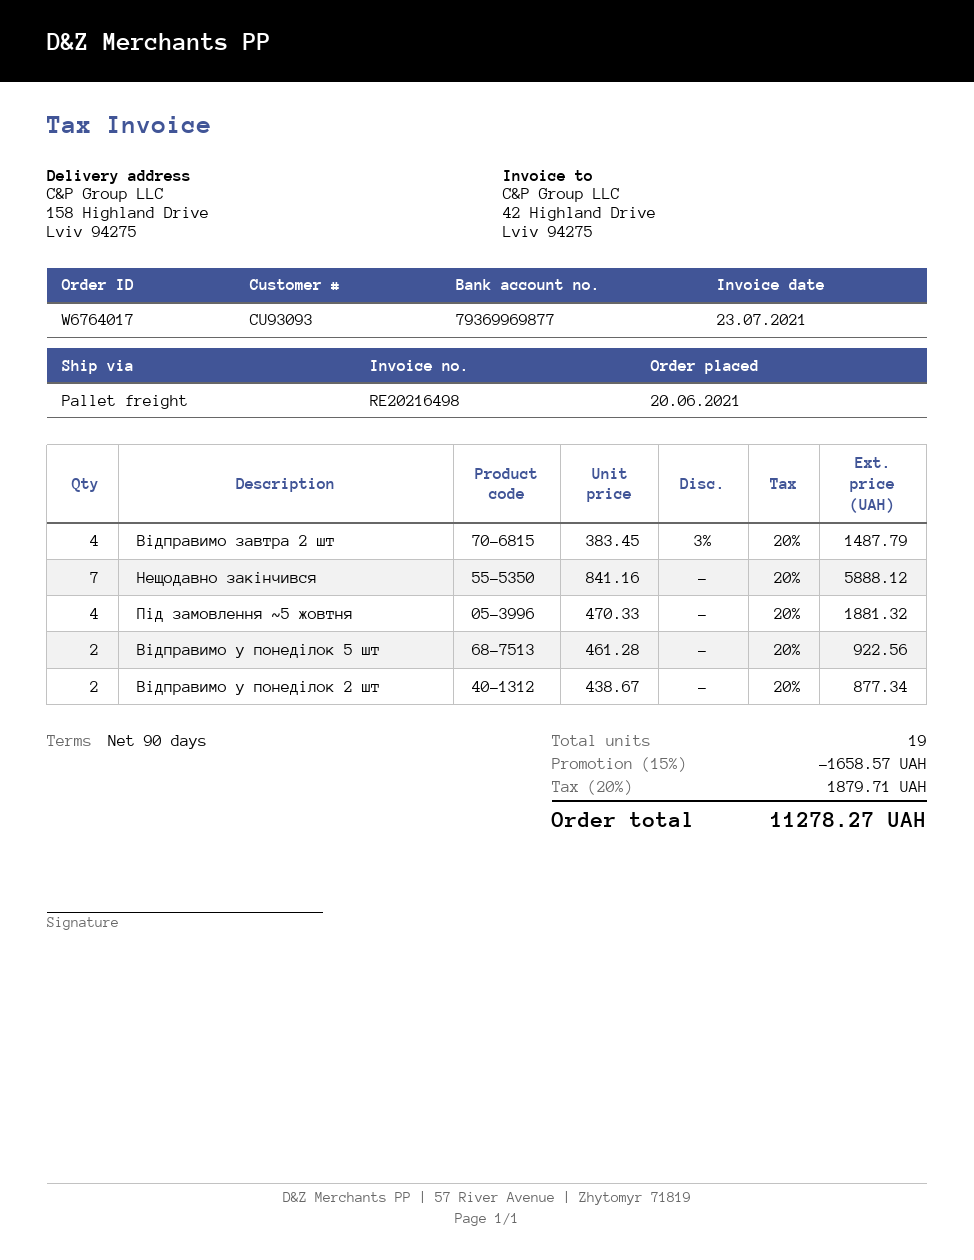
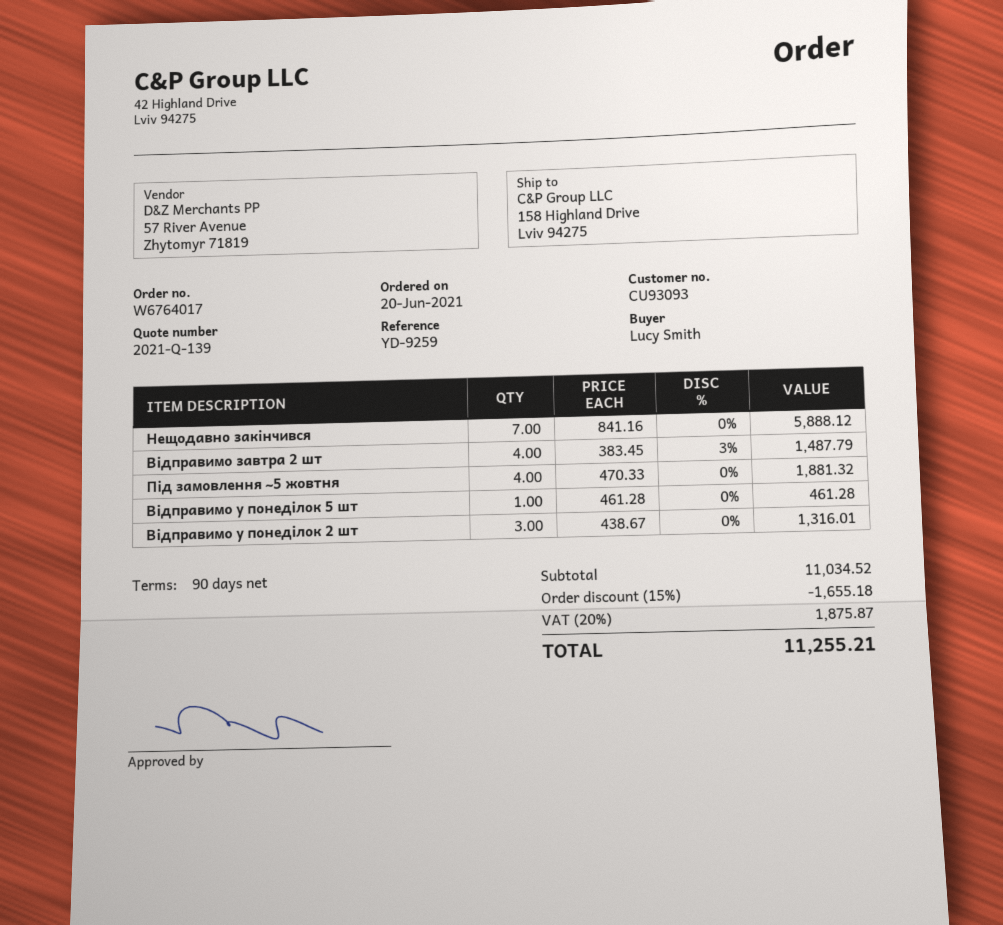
Відправимо у понеділок 5 шт: 2 x 461.28 = 922.56 -> 1 x 461.28 = 461.28
Відправимо у понеділок 2 шт: 2 x 438.67 = 877.34 -> 3 x 438.67 = 1316.01
discount: 15% = 1658.57 -> 15% = 1655.18
tax: 20% = 1879.71 -> 20% = 1875.87
total: 11278.27 -> 11255.21

